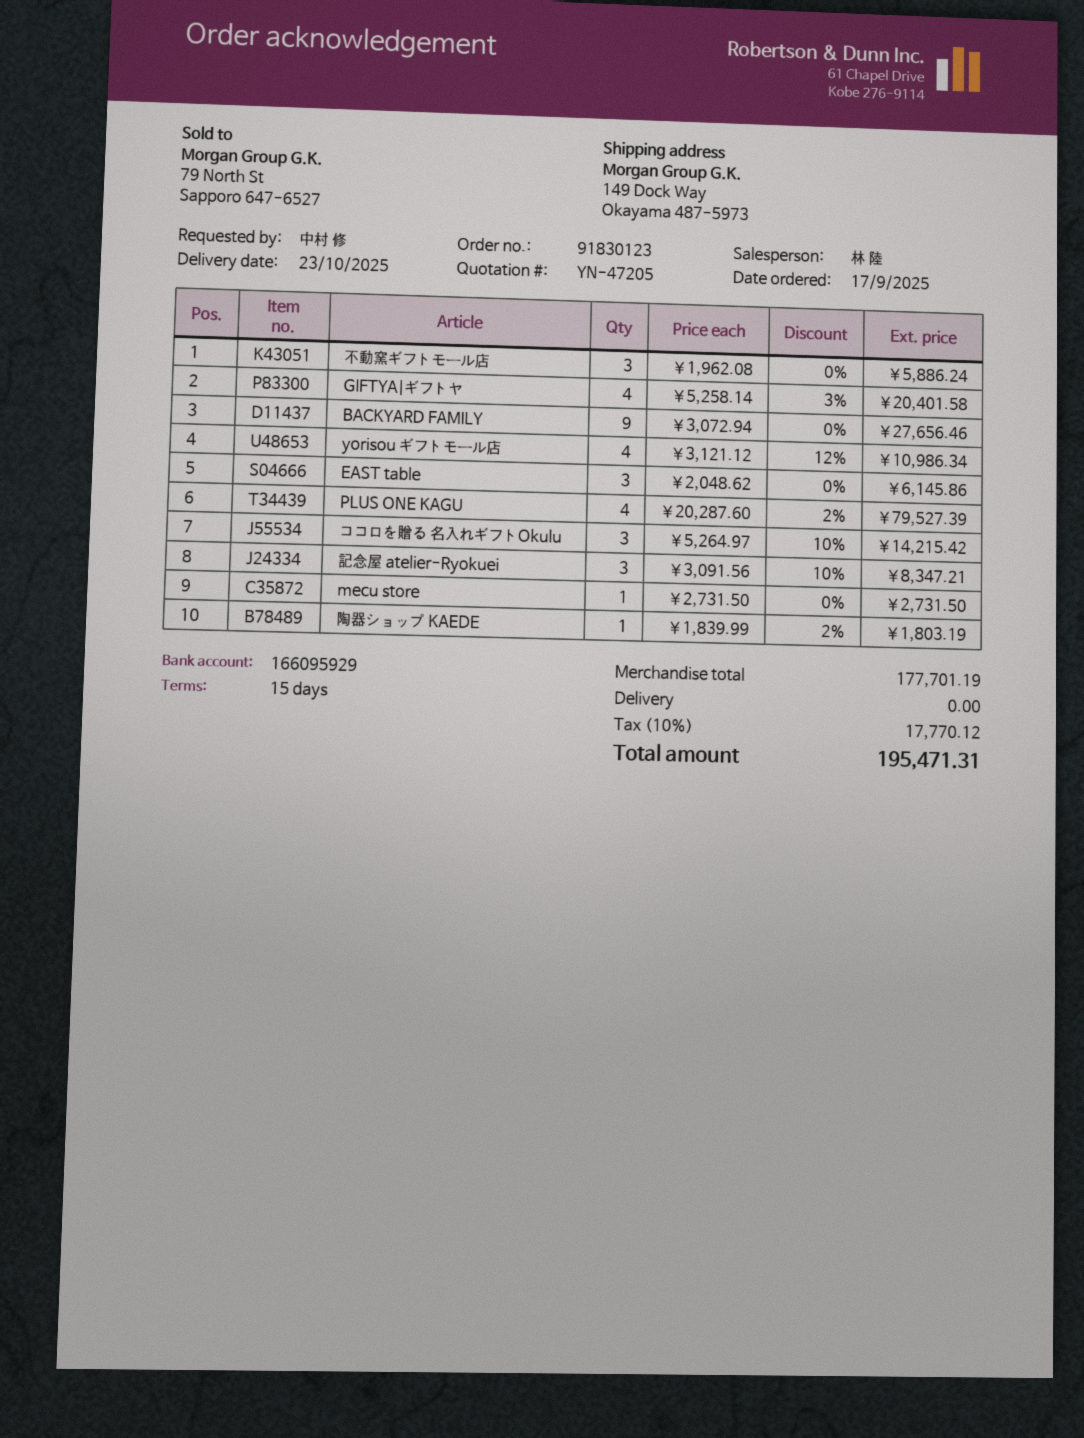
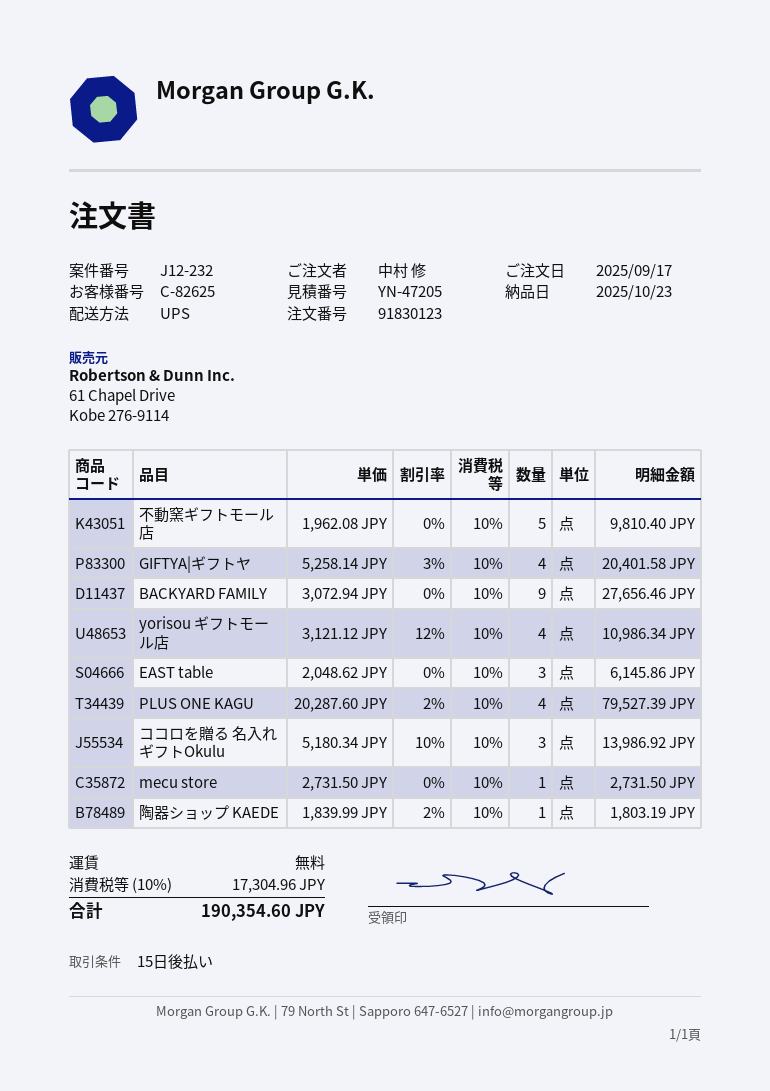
不動窯ギフトモール店: 3 x 1962.08 = 5886.24 -> 5 x 1962.08 = 9810.40
ココロを贈る 名入れギフトOkulu: 3 x 5264.97 - 10% = 14215.42 -> 3 x 5180.34 - 10% = 13986.92
記念屋 atelier-Ryokuei: 3 x 3091.56 - 10% = 8347.21 -> none
tax: 10% = 17770.12 -> 10% = 17304.96
total: 195471.31 -> 190354.60

